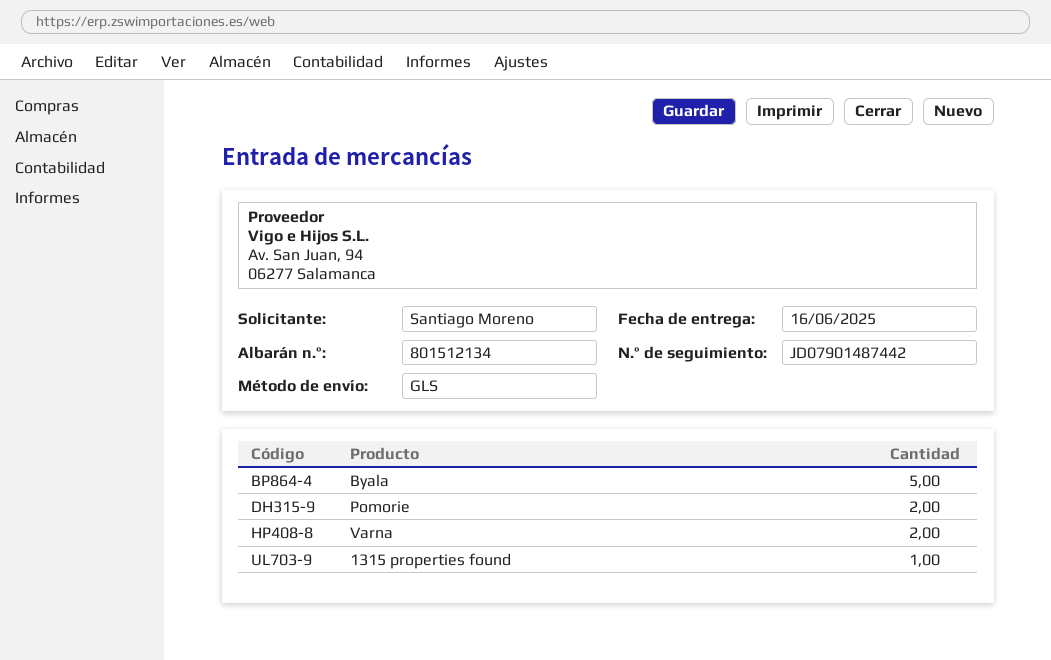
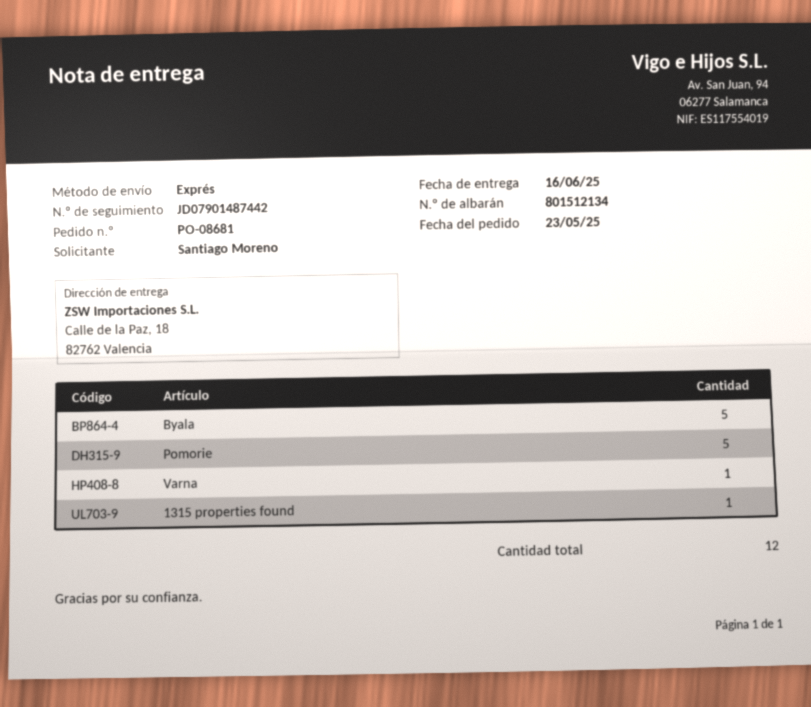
shipping method: GLS -> express
Pomorie: 2 -> 5
Varna: 2 -> 1

